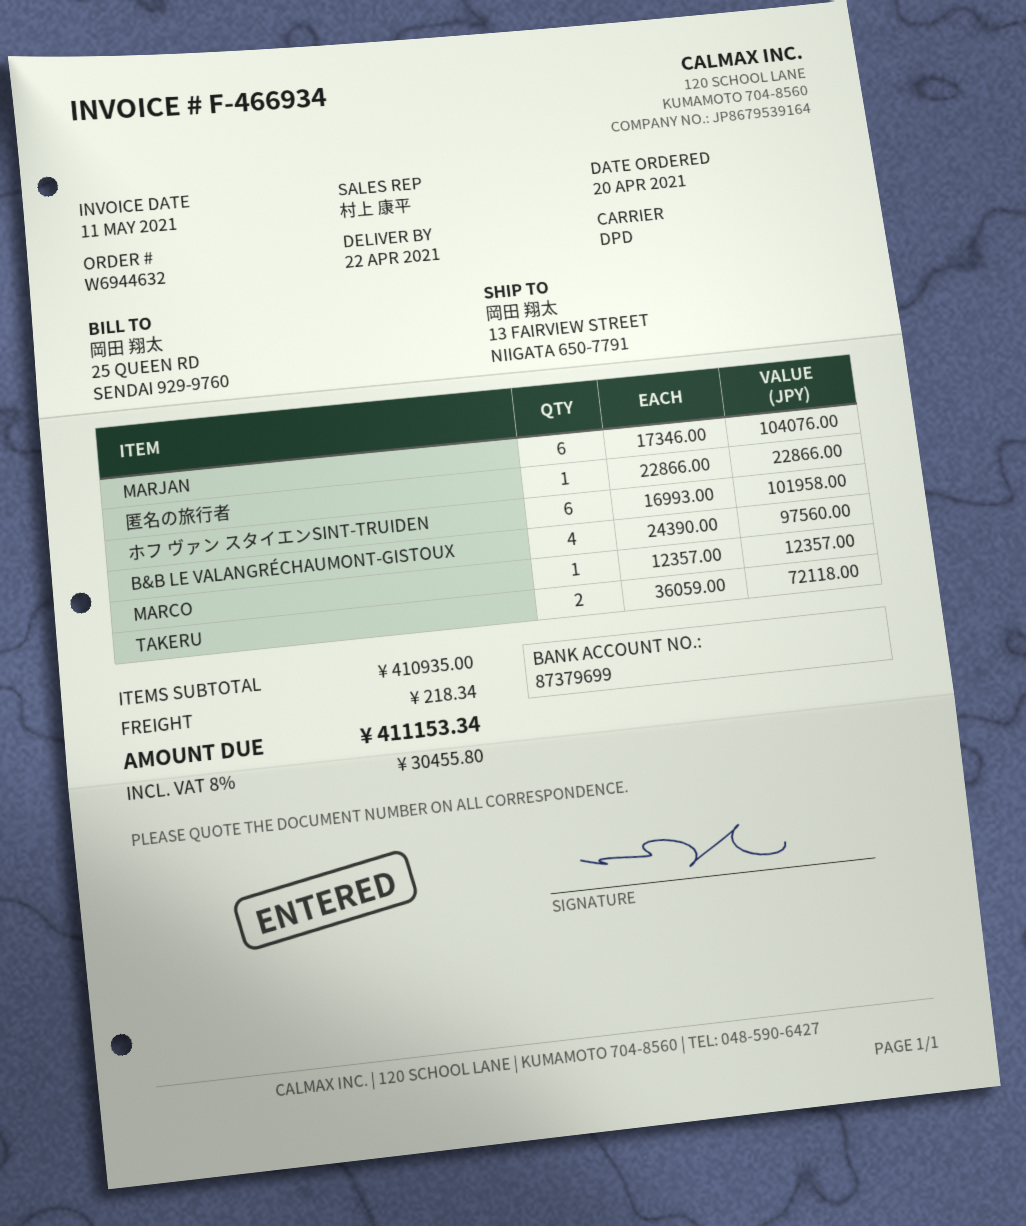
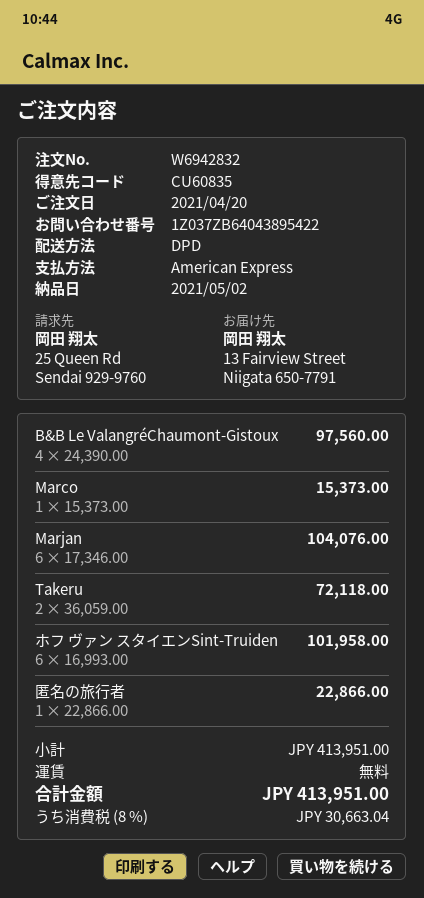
order number: W6944632 -> W6942832
delivery date: 2021-04-22 -> 2021-05-02
MARCO: 1 x 12357.00 = 12357.00 -> 1 x 15373.00 = 15373.00
subtotal: 410935.00 -> 413951.00
shipping: 218.34 -> 0.00
tax: 8% = 30455.80 -> 8% = 30663.04
total: 411153.34 -> 413951.00

